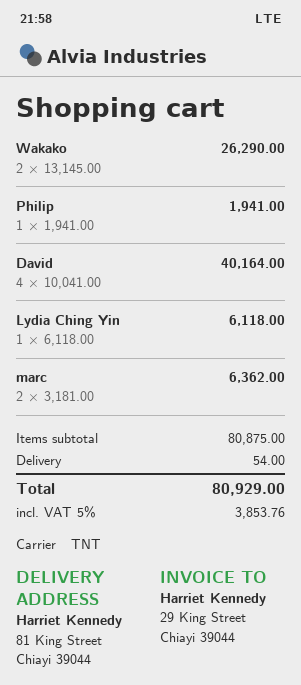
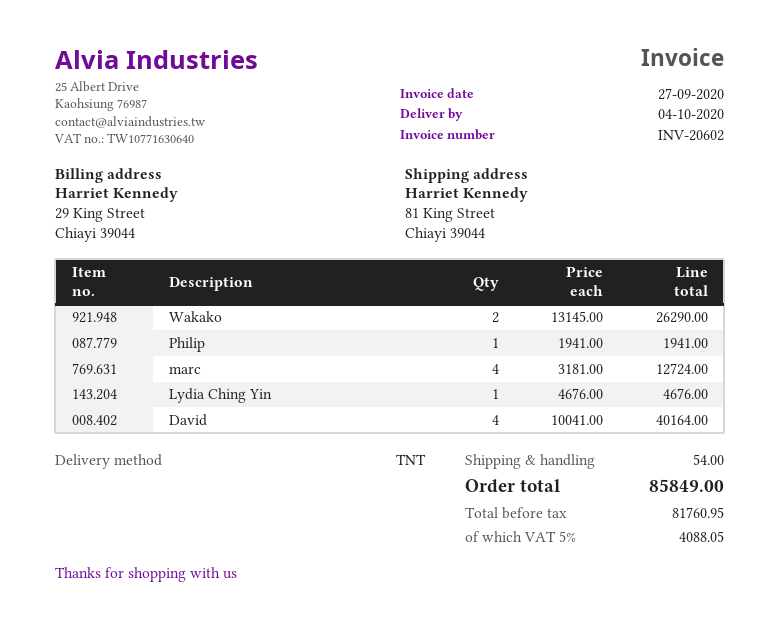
Lydia Ching Yin: 1 x 6118.00 = 6118.00 -> 1 x 4676.00 = 4676.00
marc: 2 x 3181.00 = 6362.00 -> 4 x 3181.00 = 12724.00
tax: 5% = 3853.76 -> 5% = 4088.05
total: 80929.00 -> 85849.00

